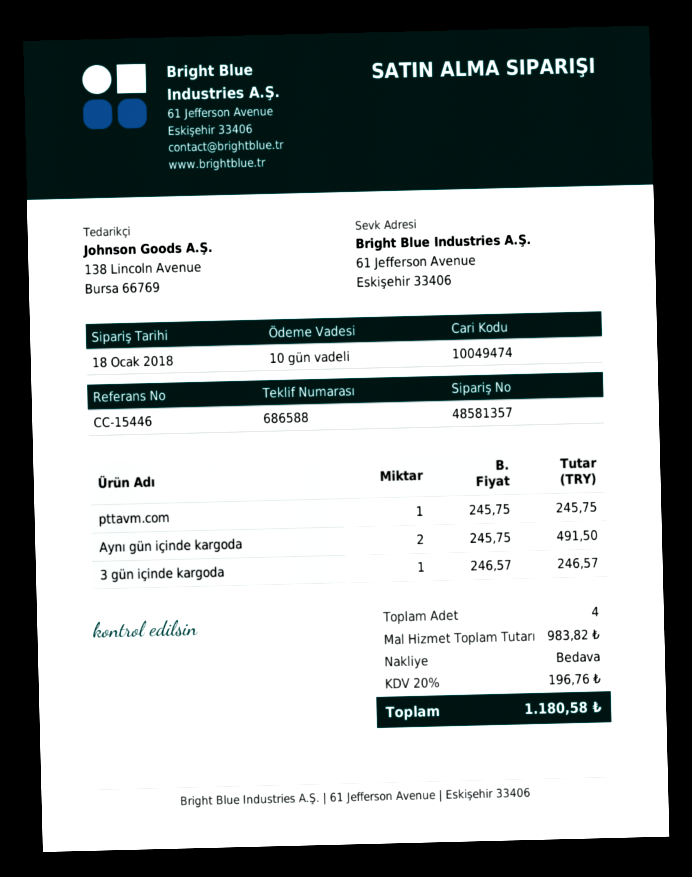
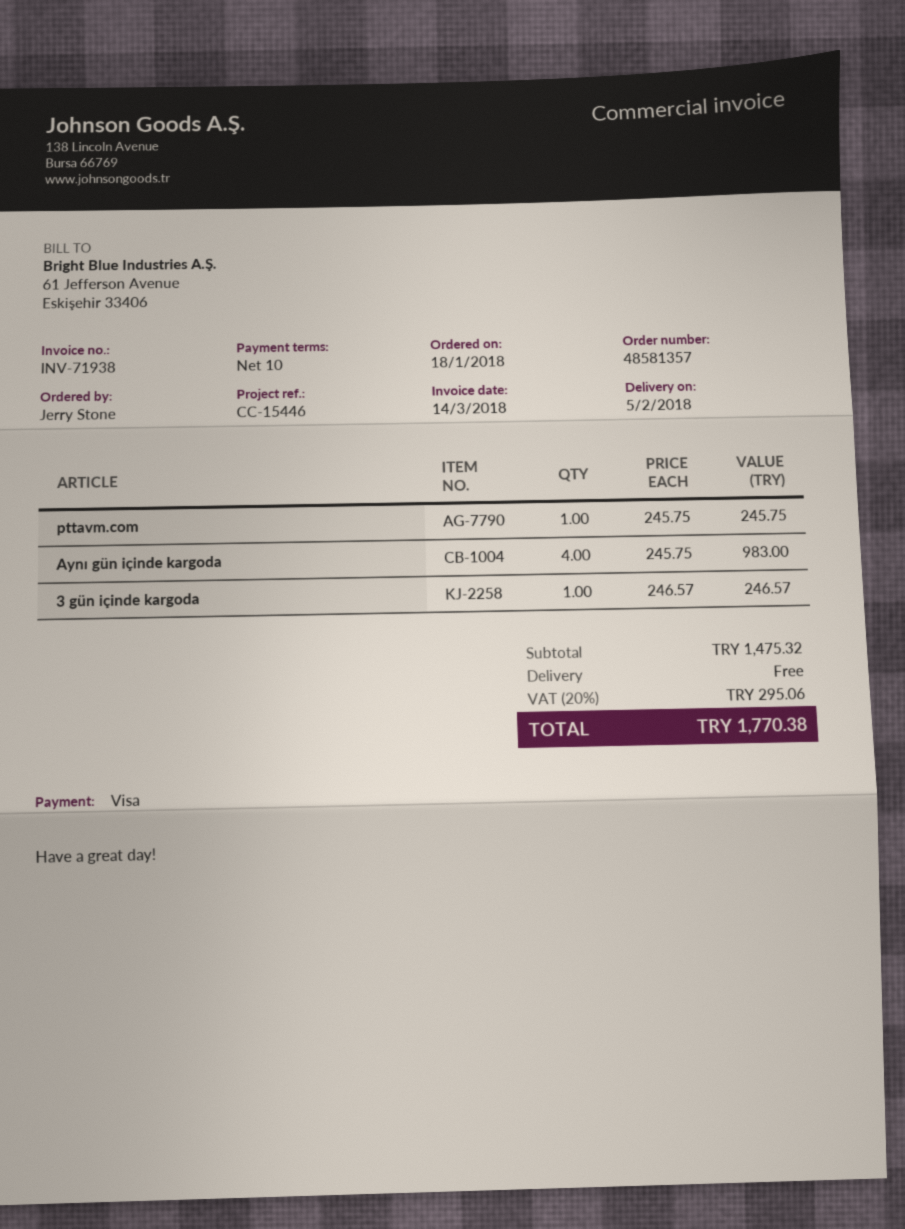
Aynı gün içinde kargoda: 2 x 245.75 = 491.50 -> 4 x 245.75 = 983.00
subtotal: 983.82 -> 1475.32
tax: 20% = 196.76 -> 20% = 295.06
total: 1180.58 -> 1770.38

